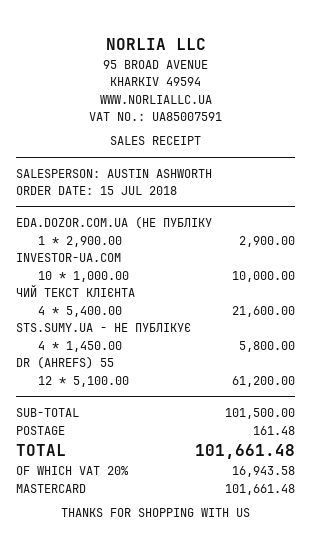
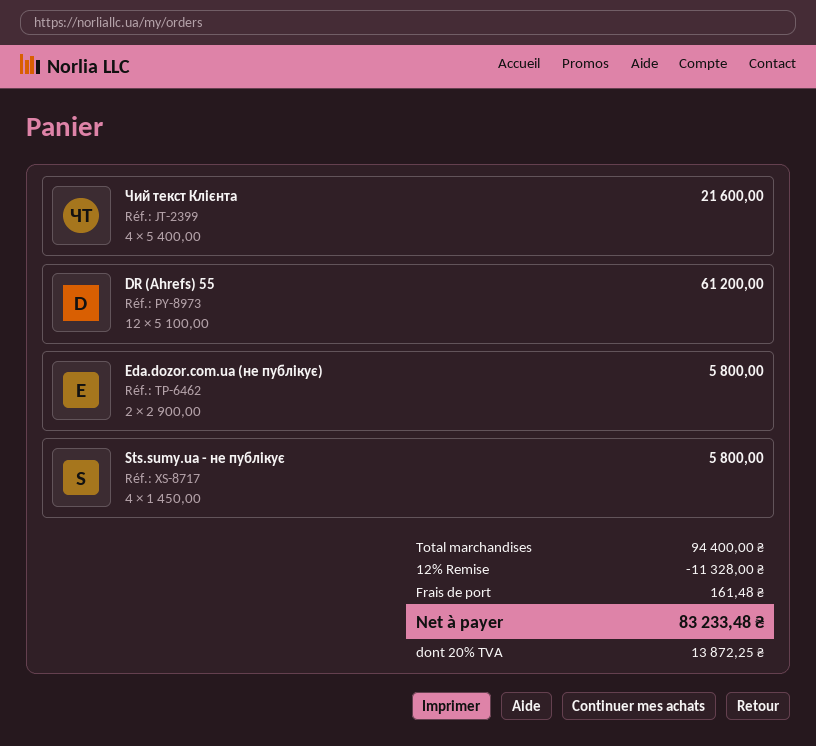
EDA.DOZOR.COM.UA (НЕ ПУБЛІКУ: 1 x 2900.00 = 2900.00 -> 2 x 2900.00 = 5800.00
INVESTOR-UA.COM: 10 x 1000.00 = 10000.00 -> none
subtotal: 101500.00 -> 94400.00
discount: none -> 12% = 11328.00
tax: 20% = 16943.58 -> 20% = 13872.25
total: 101661.48 -> 83233.48

